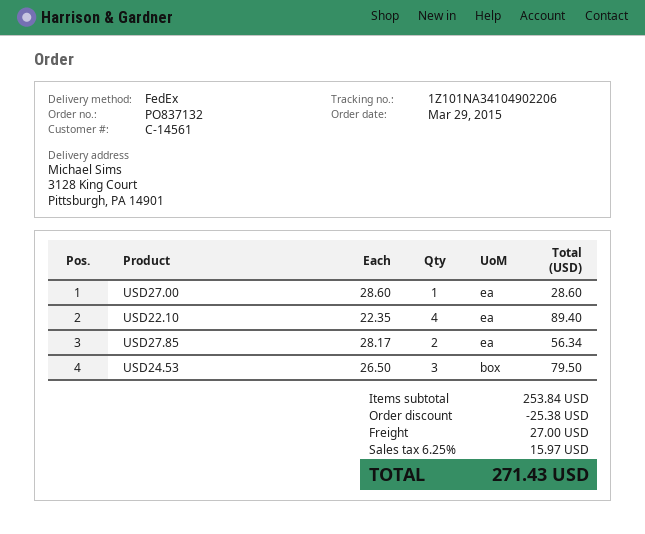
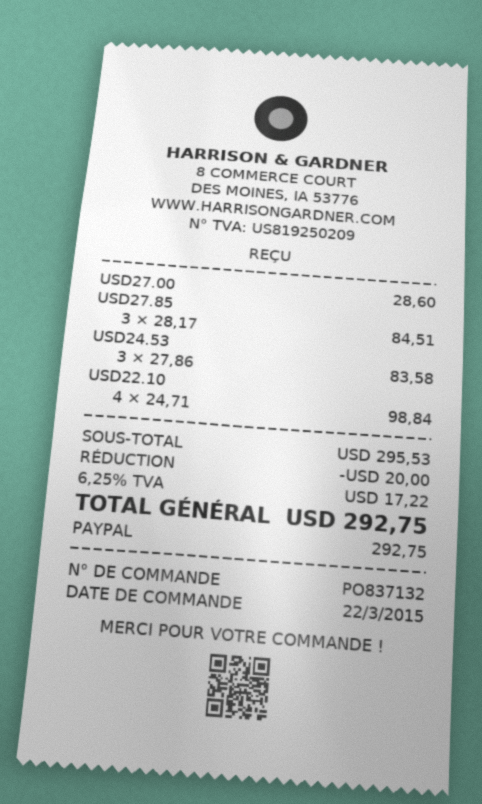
order date: 2015-03-29 -> 2015-03-22
USD22.10: 4 x 22.35 = 89.40 -> 4 x 24.71 = 98.84
USD27.85: 2 x 28.17 = 56.34 -> 3 x 28.17 = 84.51
USD24.53: 3 x 26.50 = 79.50 -> 3 x 27.86 = 83.58
subtotal: 253.84 -> 295.53
discount: 25.38 -> 20.00
shipping: 27.00 -> none
tax: 6.25% = 15.97 -> 6.25% = 17.22
total: 271.43 -> 292.75

